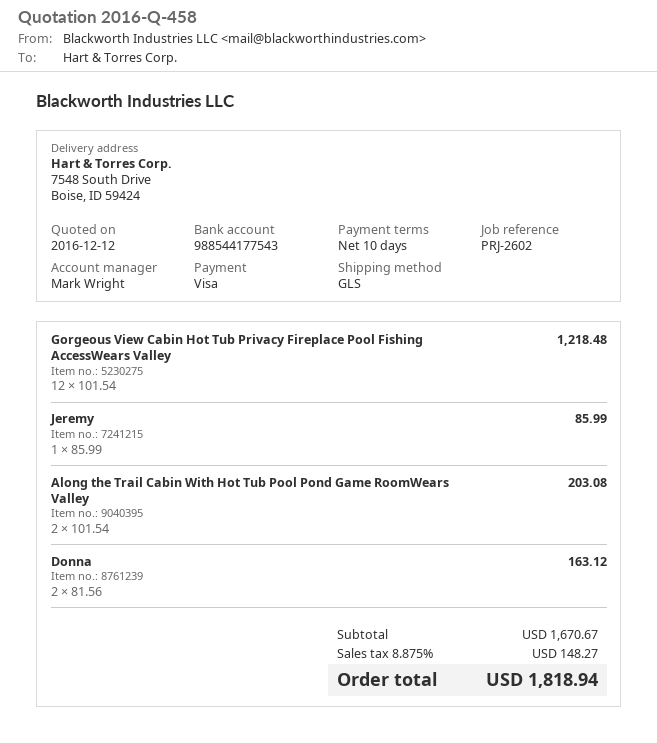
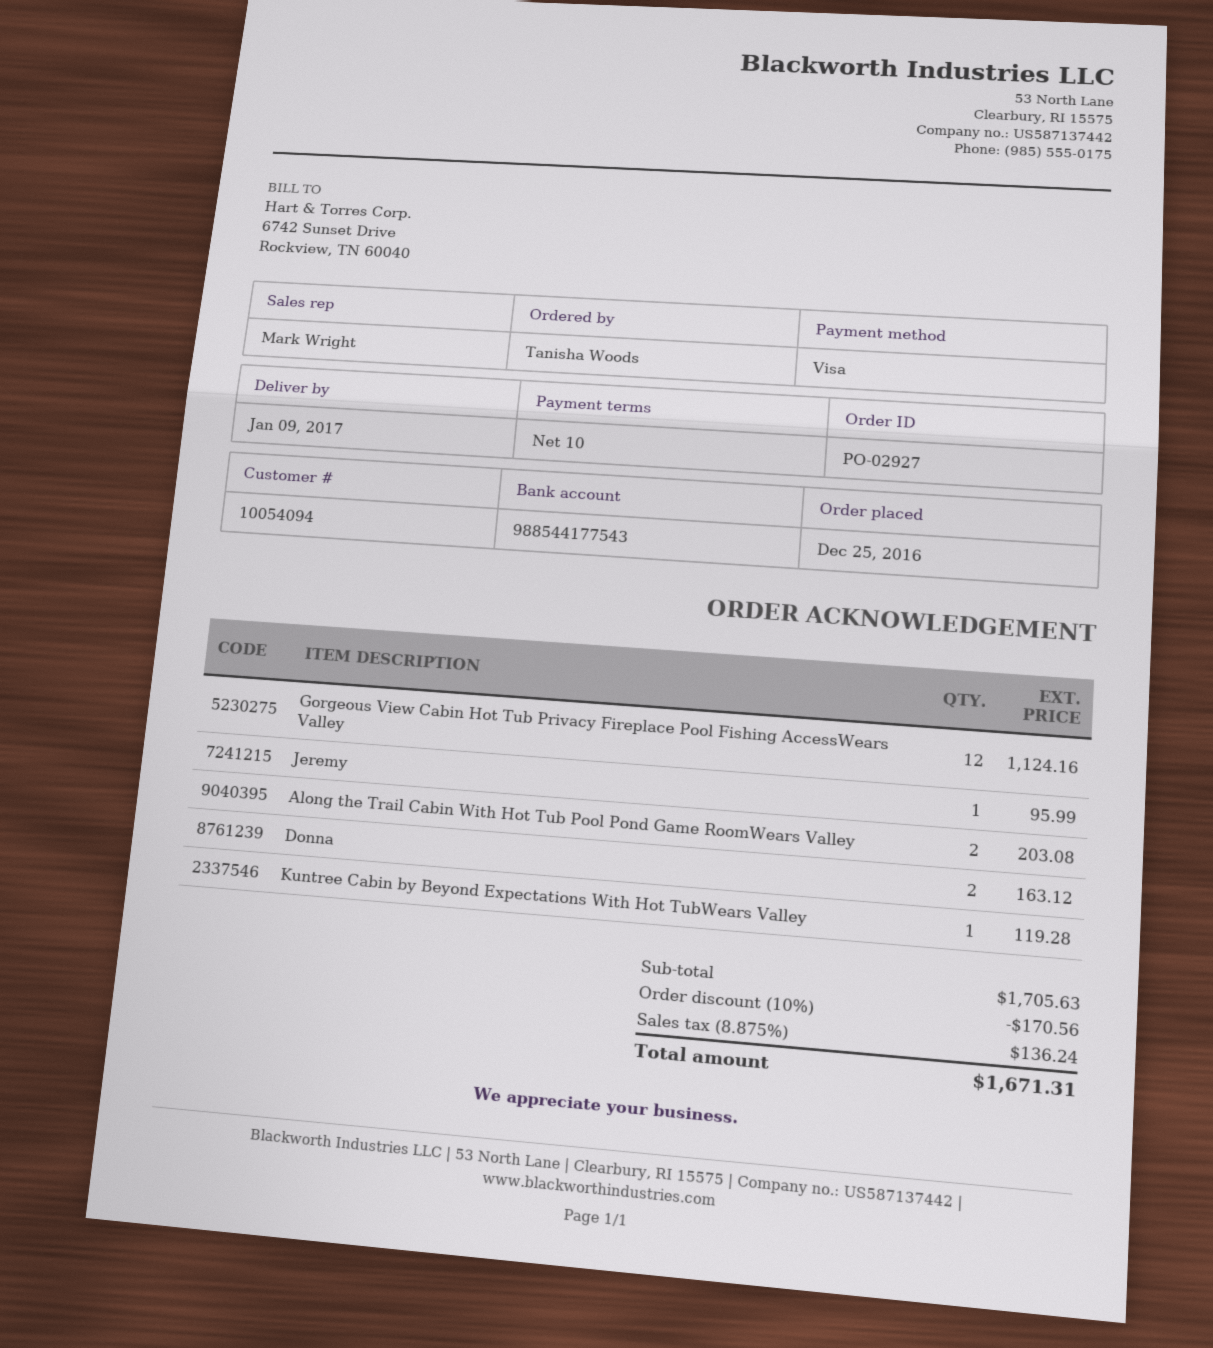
Gorgeous View Cabin Hot Tub Privacy Fireplace Pool Fishing AccessWears Valley: 12 for 1218.48 -> 12 for 1124.16
Jeremy: 1 for 85.99 -> 1 for 95.99
Kuntree Cabin by Beyond Expectations With Hot TubWears Valley: none -> 1 for 119.28
subtotal: 1670.67 -> 1705.63
discount: none -> 10% = 170.56
tax: 8.875% = 148.27 -> 8.875% = 136.24
total: 1818.94 -> 1671.31

